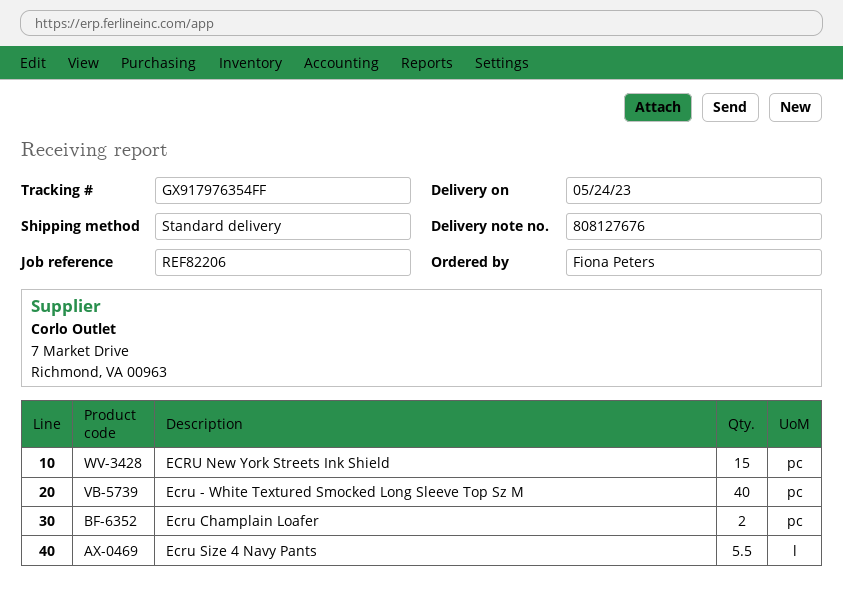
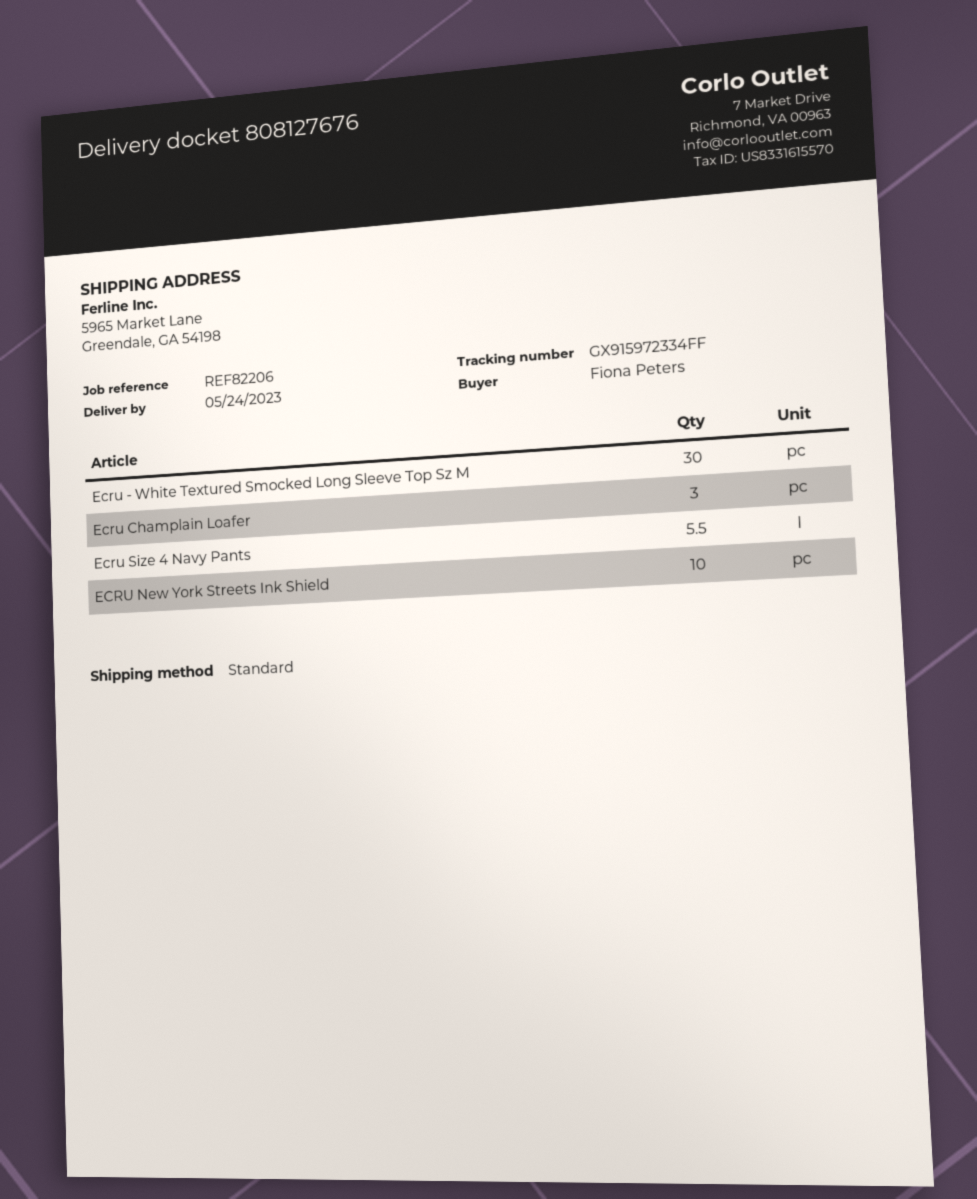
tracking number: GX917976354FF -> GX915972334FF
ECRU New York Streets Ink Shield: 15 -> 10
Ecru - White Textured Smocked Long Sleeve Top Sz M: 40 -> 30
Ecru Champlain Loafer: 2 -> 3

